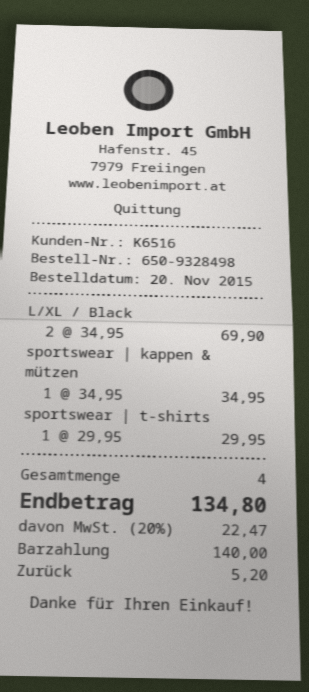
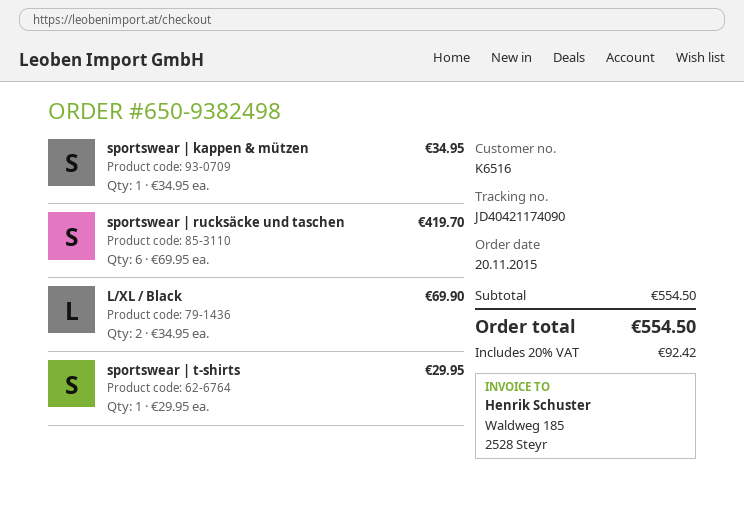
order number: 650-9328498 -> 650-9382498
sportswear | rucksäcke und taschen: none -> 6 x 69.95 = 419.70
tax: 20% = 22.47 -> 20% = 92.42
total: 134.80 -> 554.50

